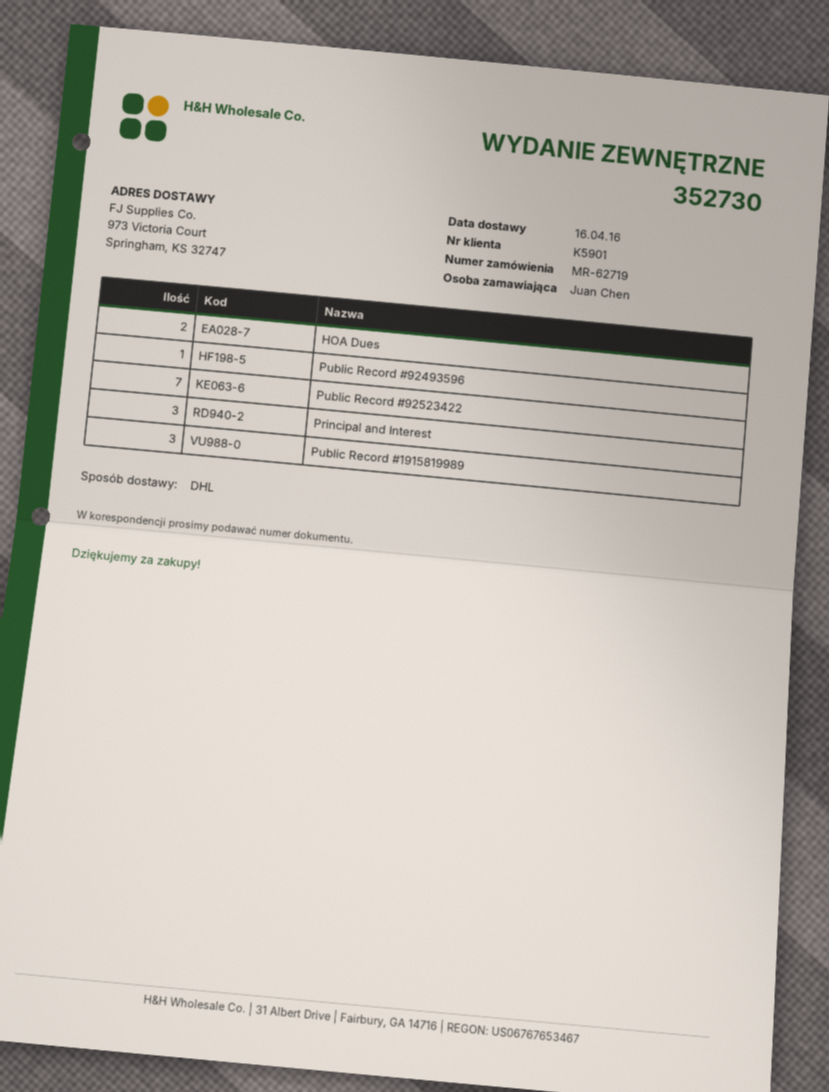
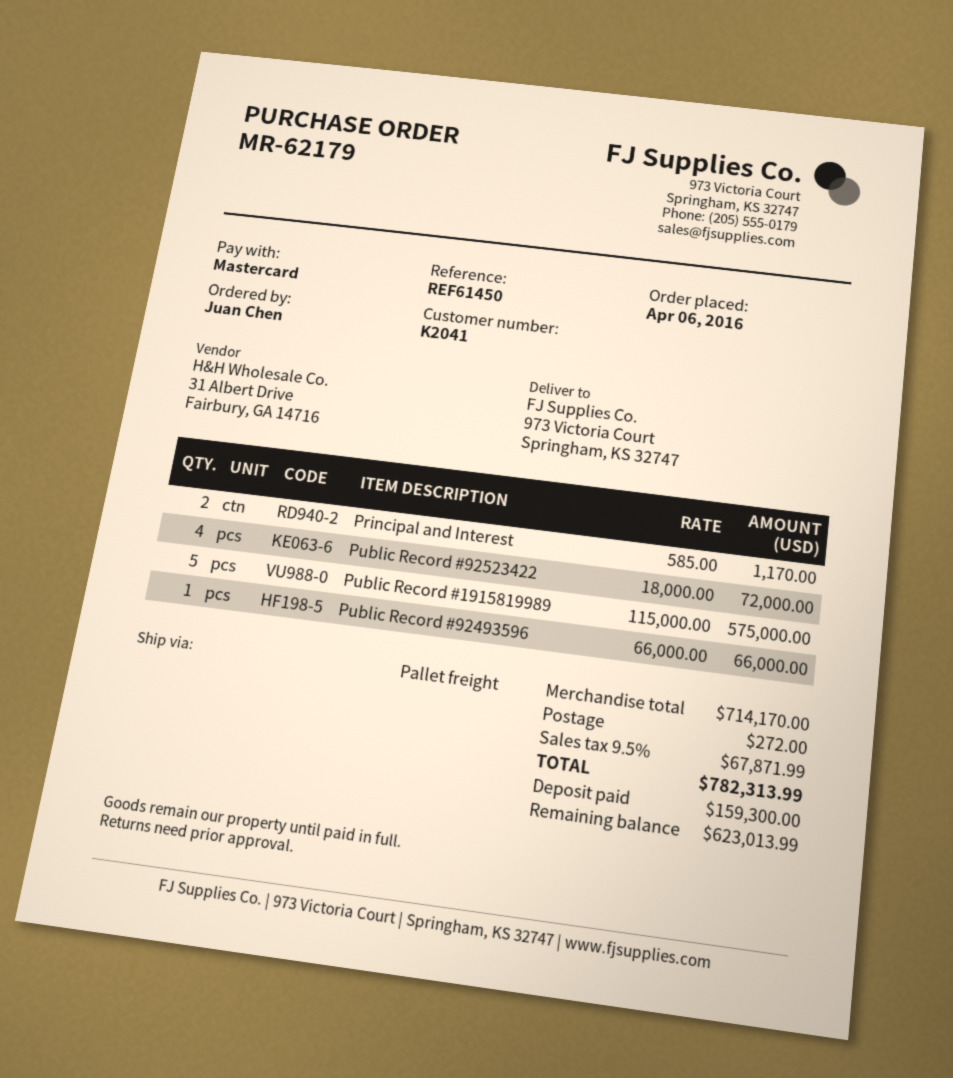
order number: MR-62719 -> MR-62179
customer number: K5901 -> K2041
shipping method: DHL -> pallet freight
HOA Dues: 2 -> none
Public Record #92523422: 7 -> 4
Principal and Interest: 3 -> 2
Public Record #1915819989: 3 -> 5

